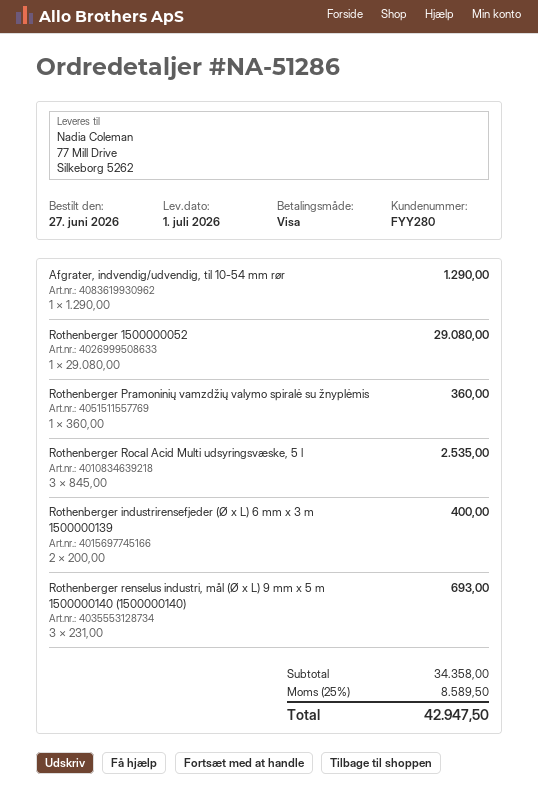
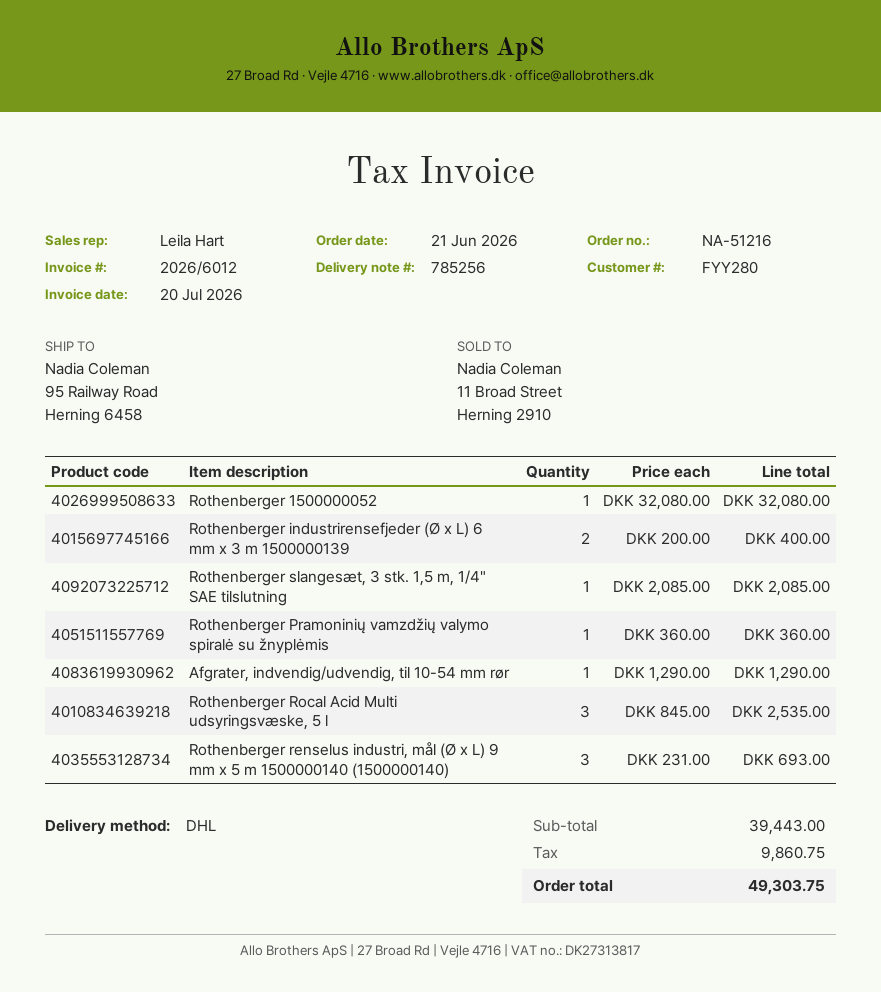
order number: NA-51286 -> NA-51216
order date: 2026-06-27 -> 2026-06-21
ship to: 77 Mill Drive, Silkeborg 5262 -> 95 Railway Road, Herning 6458
Rothenberger 1500000052: 1 x 29080.00 = 29080.00 -> 1 x 32080.00 = 32080.00
Rothenberger slangesæt, 3 stk. 1,5 m, 1/4" SAE tilslutning: none -> 1 x 2085.00 = 2085.00
subtotal: 34358.00 -> 39443.00
tax: 8589.50 -> 9860.75
total: 42947.50 -> 49303.75

